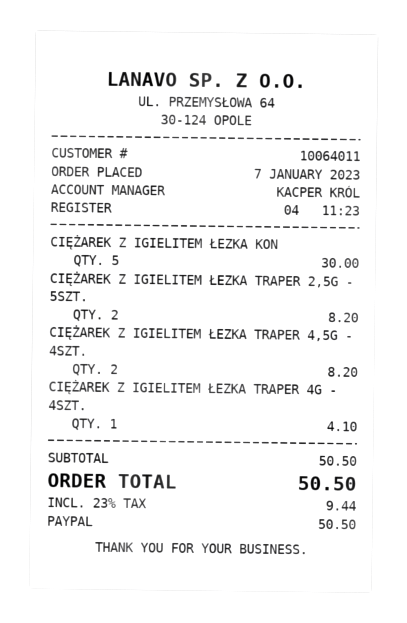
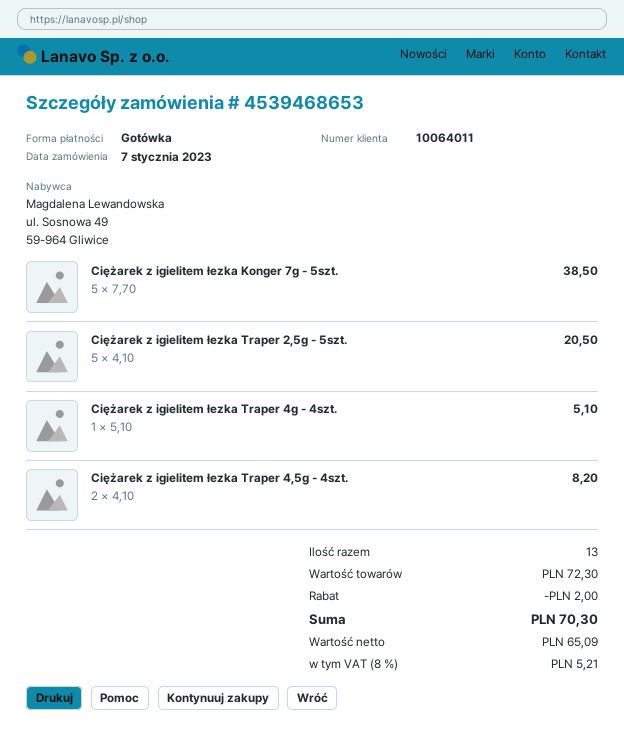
payment method: PayPal -> cash
CIĘŻAREK Z IGIELITEM ŁEZKA KON: 5 for 30.00 -> 5 for 38.50
CIĘŻAREK Z IGIELITEM ŁEZKA TRAPER 2,5G - 5SZT.: 2 for 8.20 -> 5 for 20.50
CIĘŻAREK Z IGIELITEM ŁEZKA TRAPER 4G - 4SZT.: 1 for 4.10 -> 1 for 5.10
subtotal: 50.50 -> 72.30
discount: none -> 2.00
tax: 23% = 9.44 -> 8% = 5.21
total: 50.50 -> 70.30

